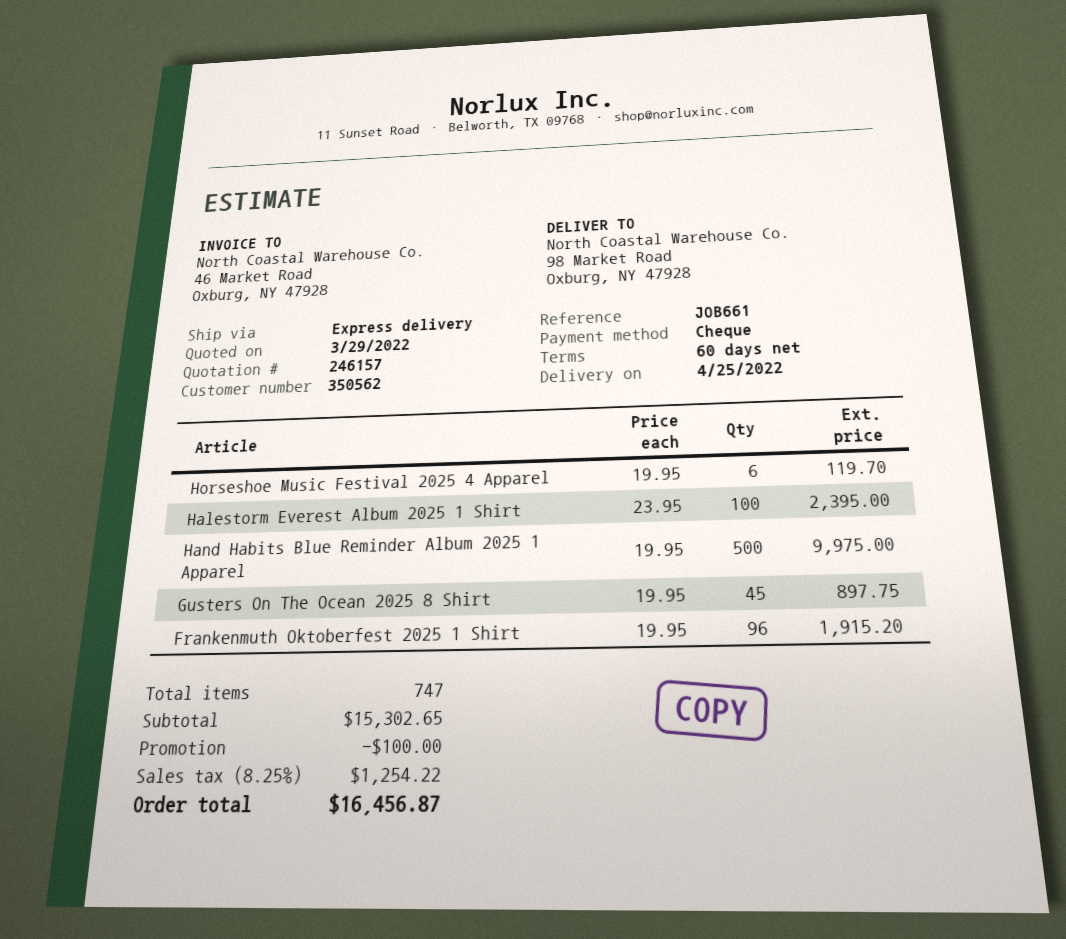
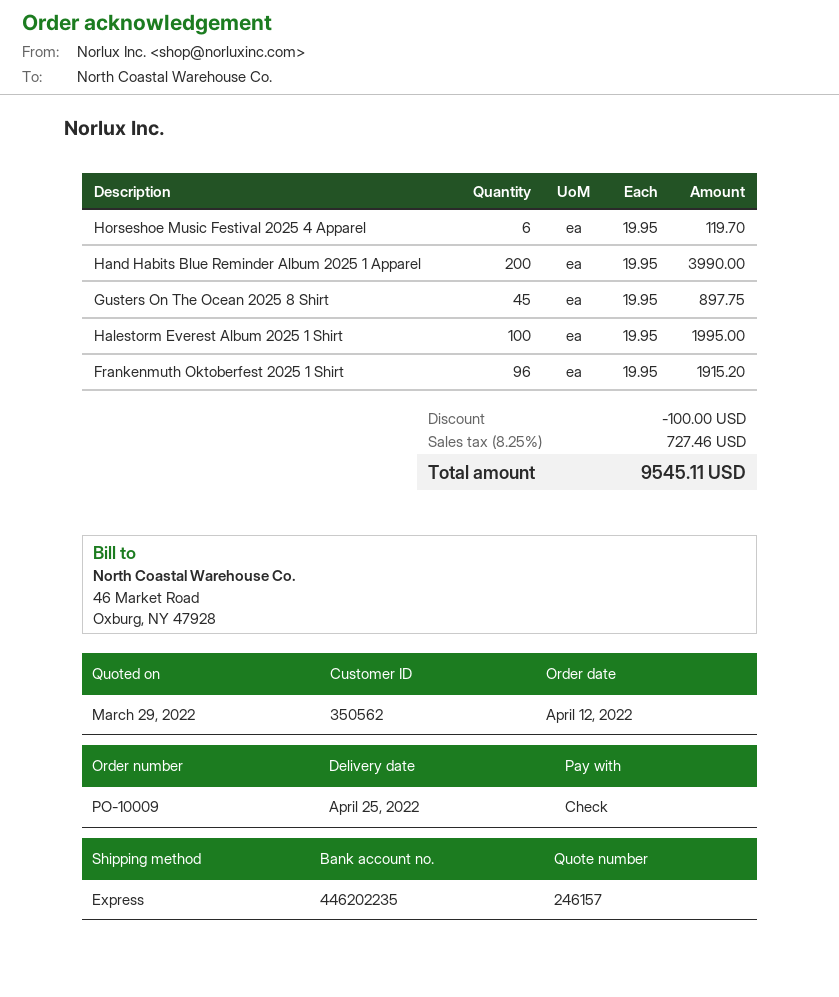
Halestorm Everest Album 2025 1 Shirt: 100 x 23.95 = 2395.00 -> 100 x 19.95 = 1995.00
Hand Habits Blue Reminder Album 2025 1 Apparel: 500 x 19.95 = 9975.00 -> 200 x 19.95 = 3990.00
tax: 8.25% = 1254.22 -> 8.25% = 727.46
total: 16456.87 -> 9545.11

